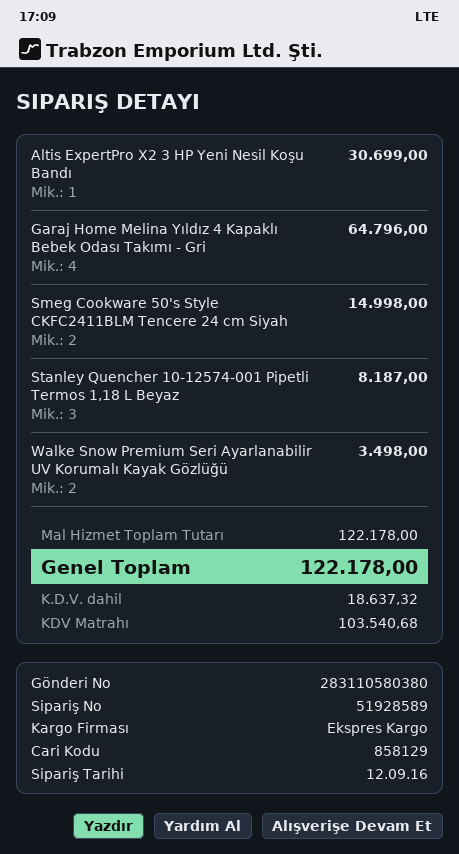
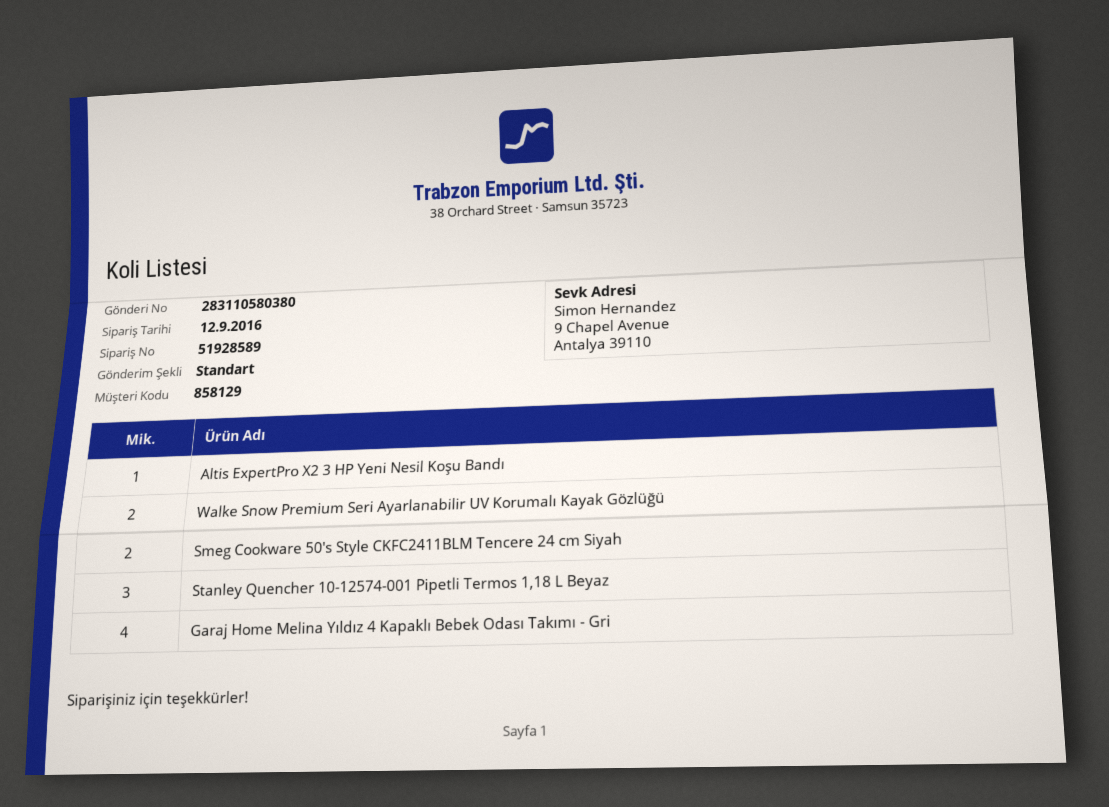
shipping method: express -> standard

